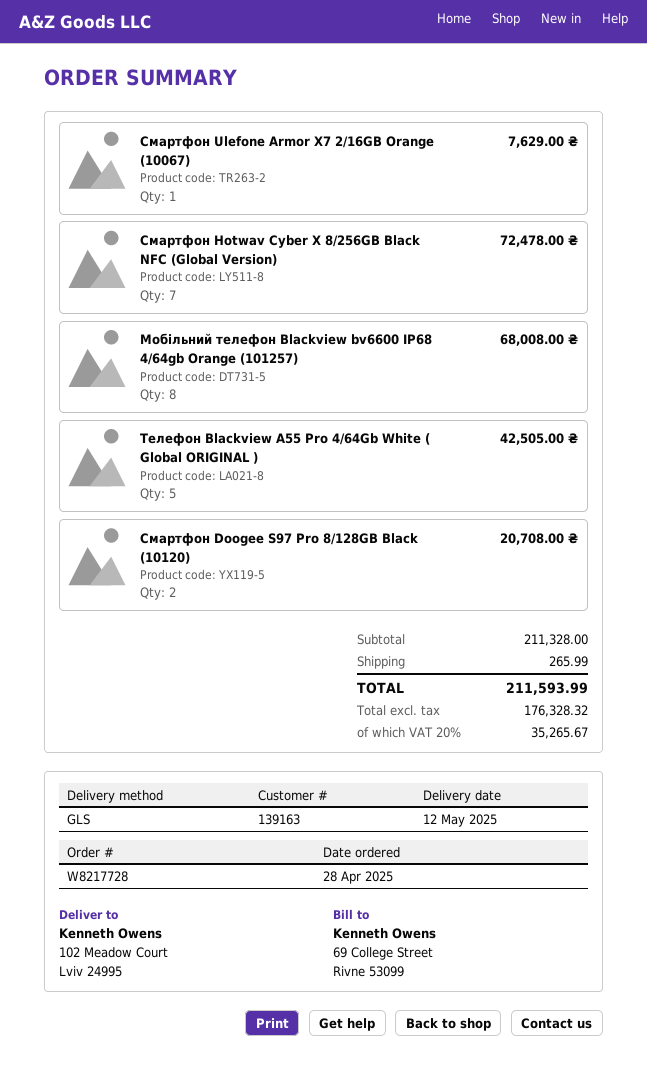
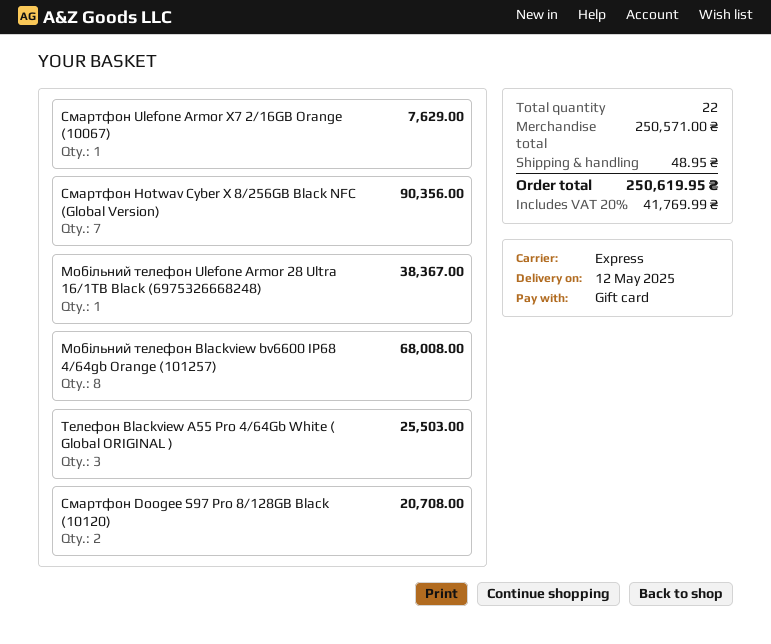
shipping method: GLS -> express
Смартфон Hotwav Cyber X 8/256GB Black NFC (Global Version): 7 for 72478.00 -> 7 for 90356.00
Телефон Blackview A55 Pro 4/64Gb White ( Global ORIGINAL ): 5 for 42505.00 -> 3 for 25503.00
Мобільний телефон Ulefone Armor 28 Ultra 16/1TB Black (6975326668248): none -> 1 for 38367.00
subtotal: 211328.00 -> 250571.00
shipping: 265.99 -> 48.95
tax: 20% = 35265.67 -> 20% = 41769.99
total: 211593.99 -> 250619.95

